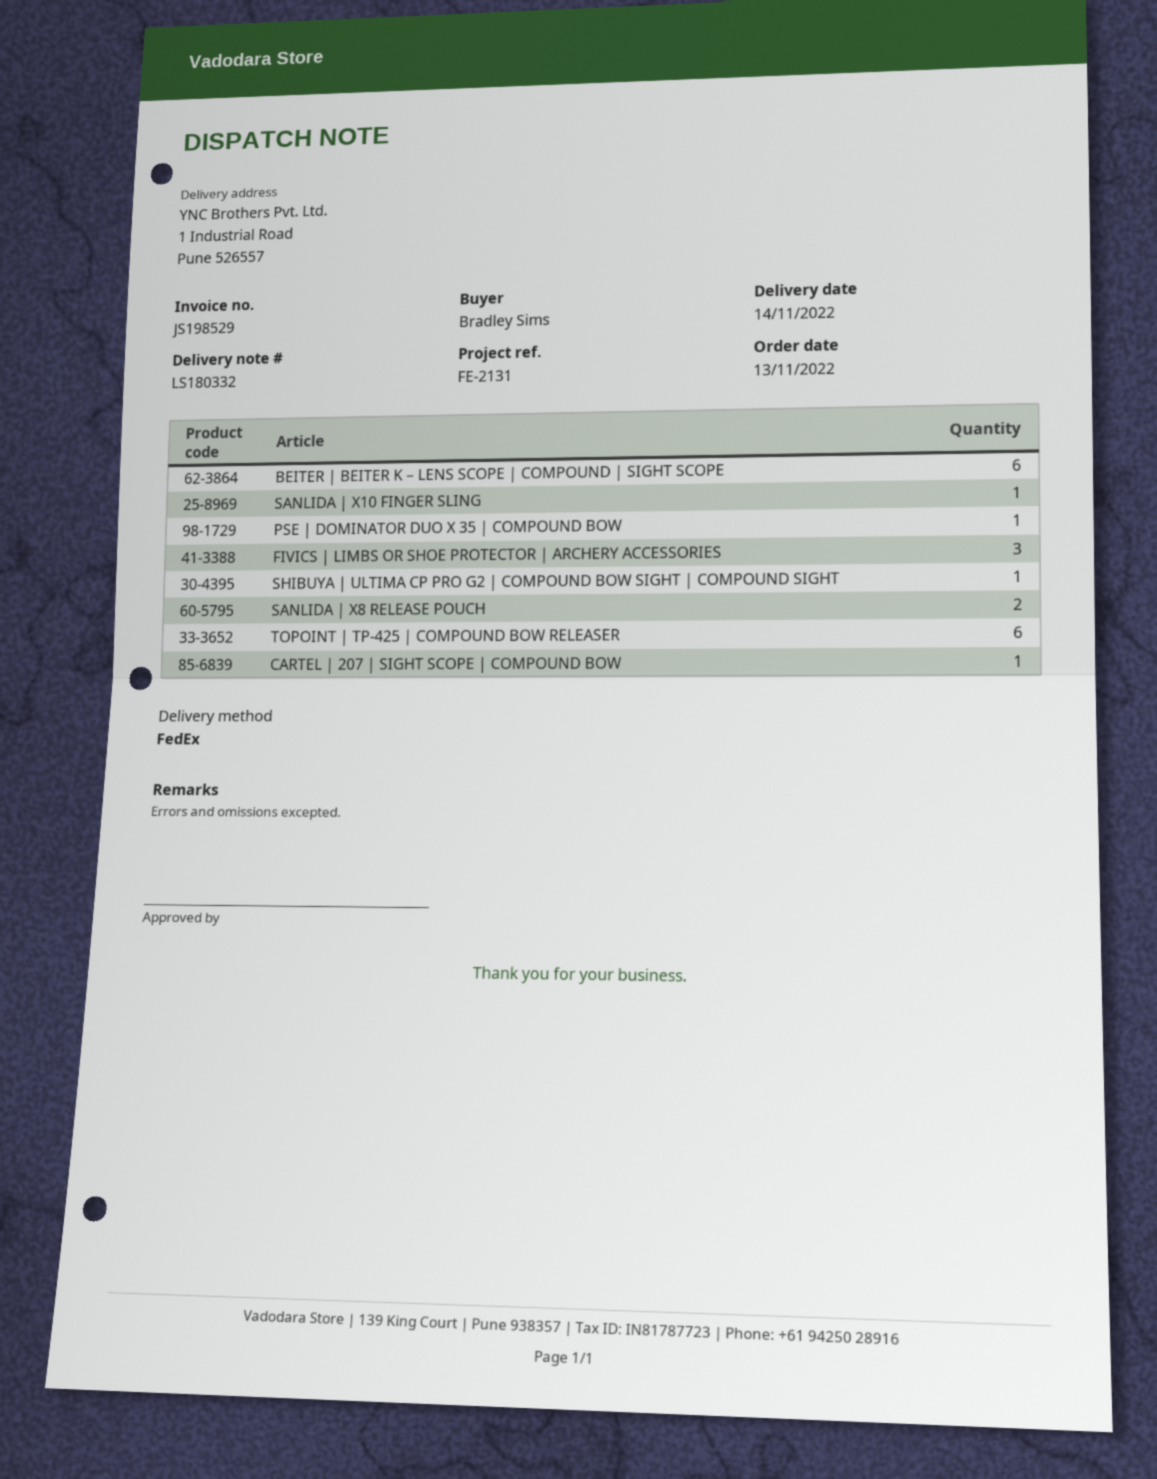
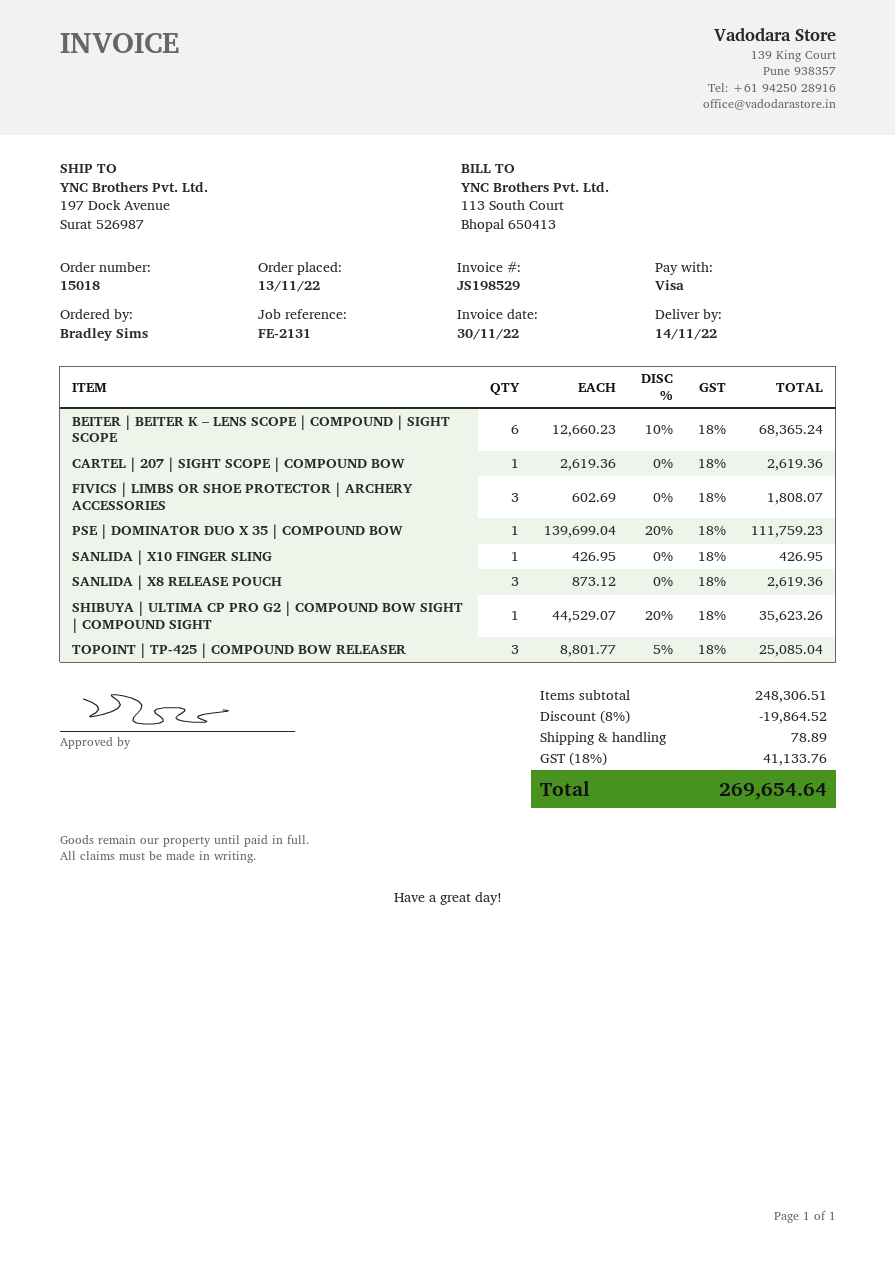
ship to: 1 Industrial Road, Pune 526557 -> 197 Dock Avenue, Surat 526987
SANLIDA | X8 RELEASE POUCH: 2 -> 3
TOPOINT | TP-425 | COMPOUND BOW RELEASER: 6 -> 3

